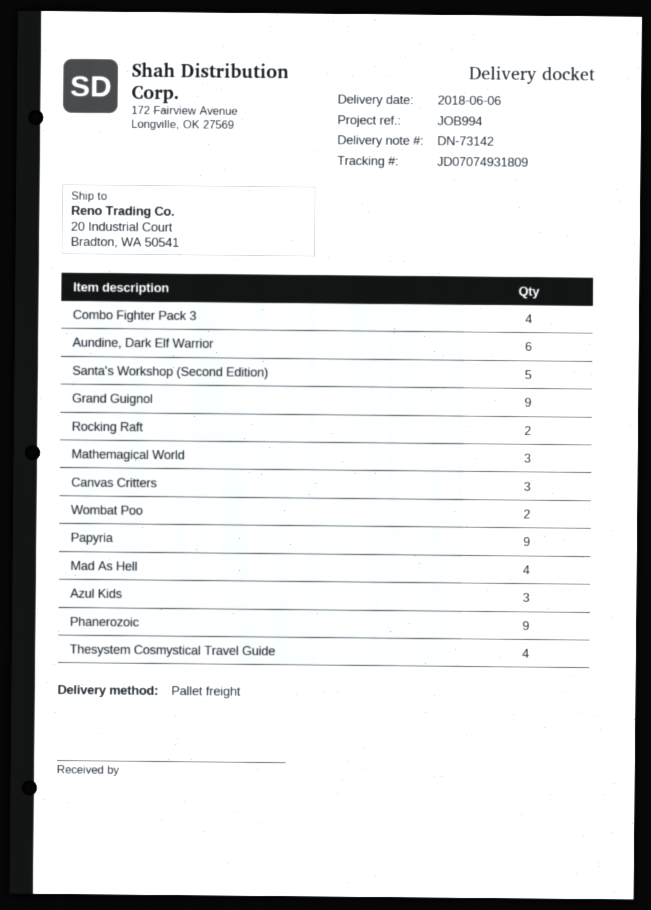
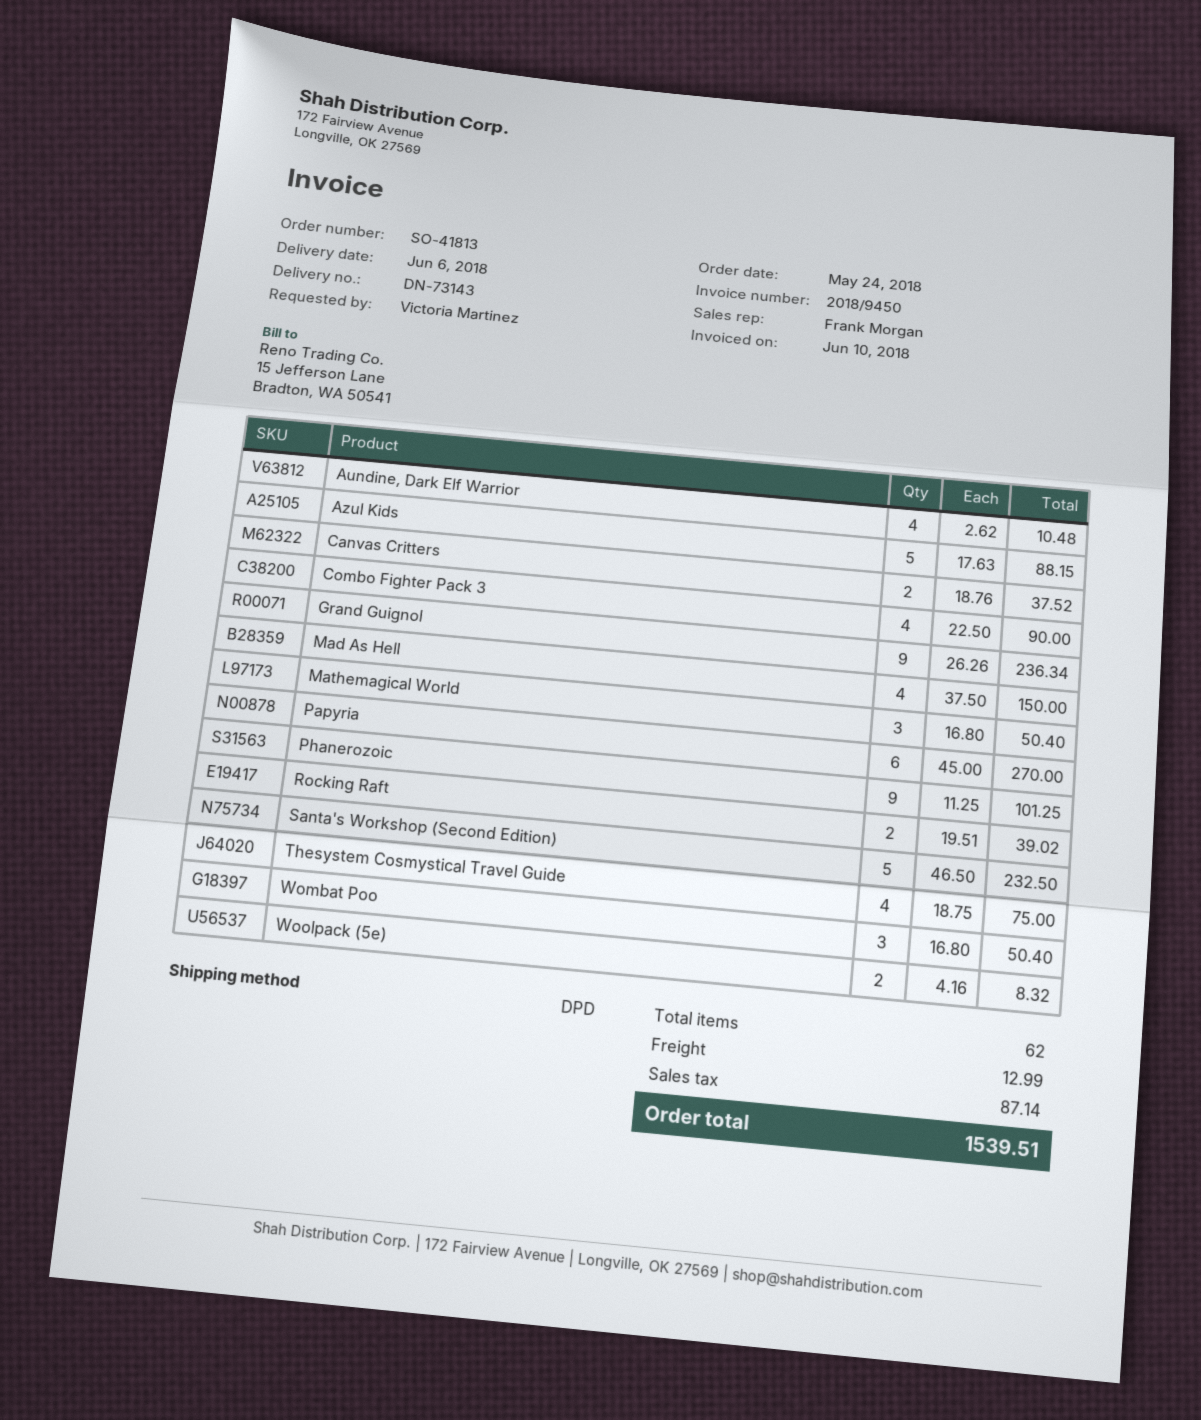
delivery note number: DN-73142 -> DN-73143
shipping method: pallet freight -> DPD
Aundine, Dark Elf Warrior: 6 -> 4
Canvas Critters: 3 -> 2
Wombat Poo: 2 -> 3
Papyria: 9 -> 6
Azul Kids: 3 -> 5
Woolpack (5e): none -> 2

